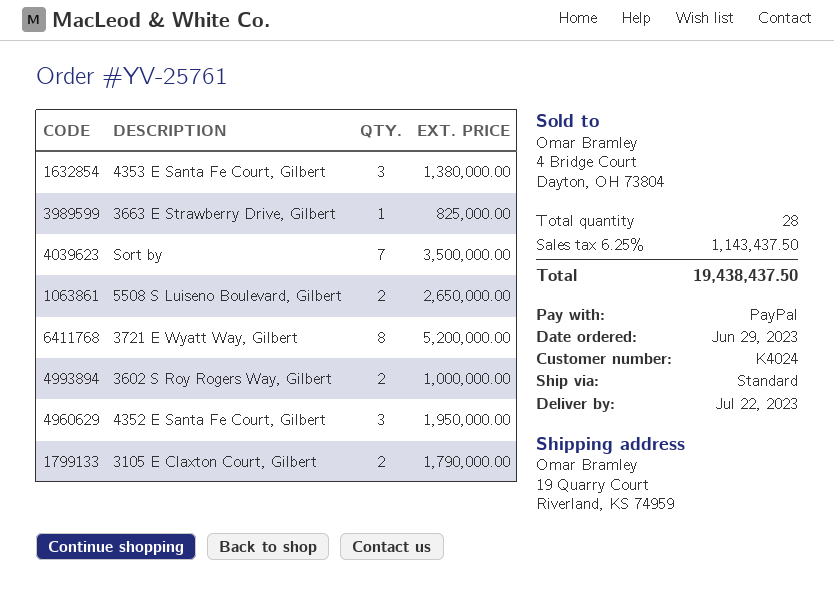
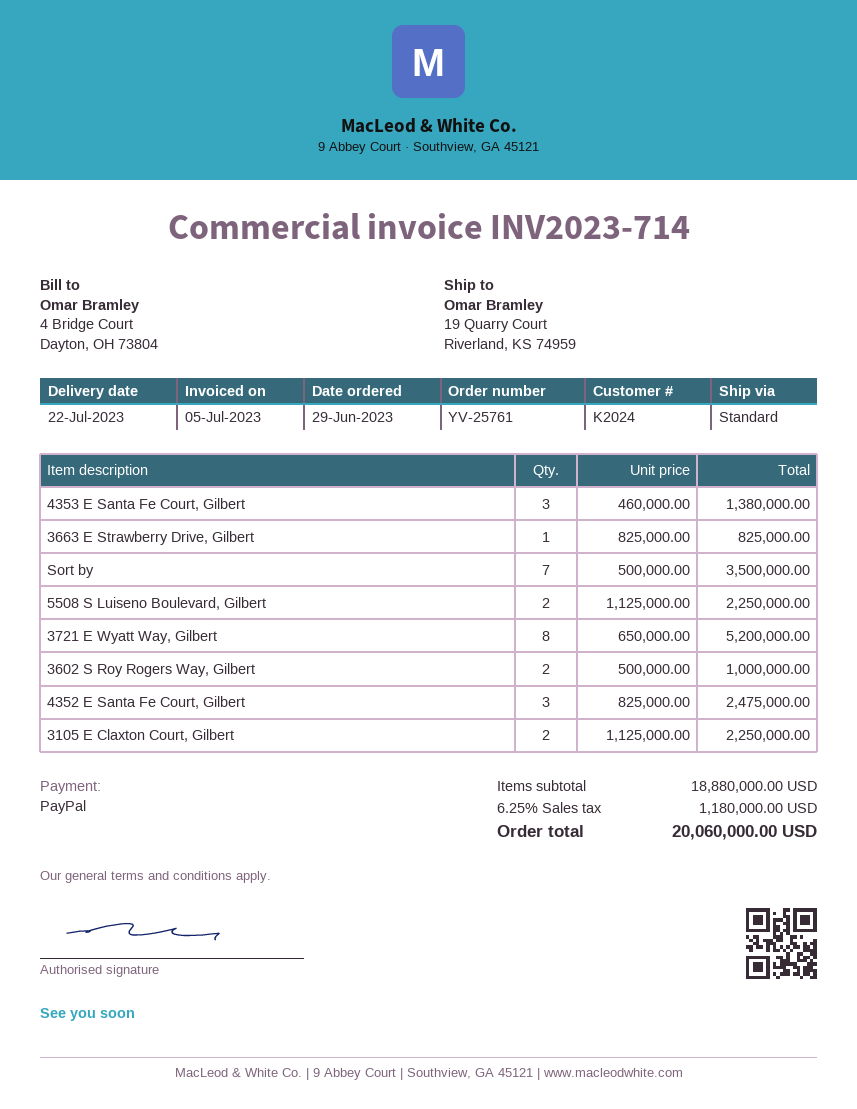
customer number: K4024 -> K2024
5508 S Luiseno Boulevard, Gilbert: 2 for 2650000.00 -> 2 for 2250000.00
4352 E Santa Fe Court, Gilbert: 3 for 1950000.00 -> 3 for 2475000.00
3105 E Claxton Court, Gilbert: 2 for 1790000.00 -> 2 for 2250000.00
tax: 6.25% = 1143437.50 -> 6.25% = 1180000.00
total: 19438437.50 -> 20060000.00

